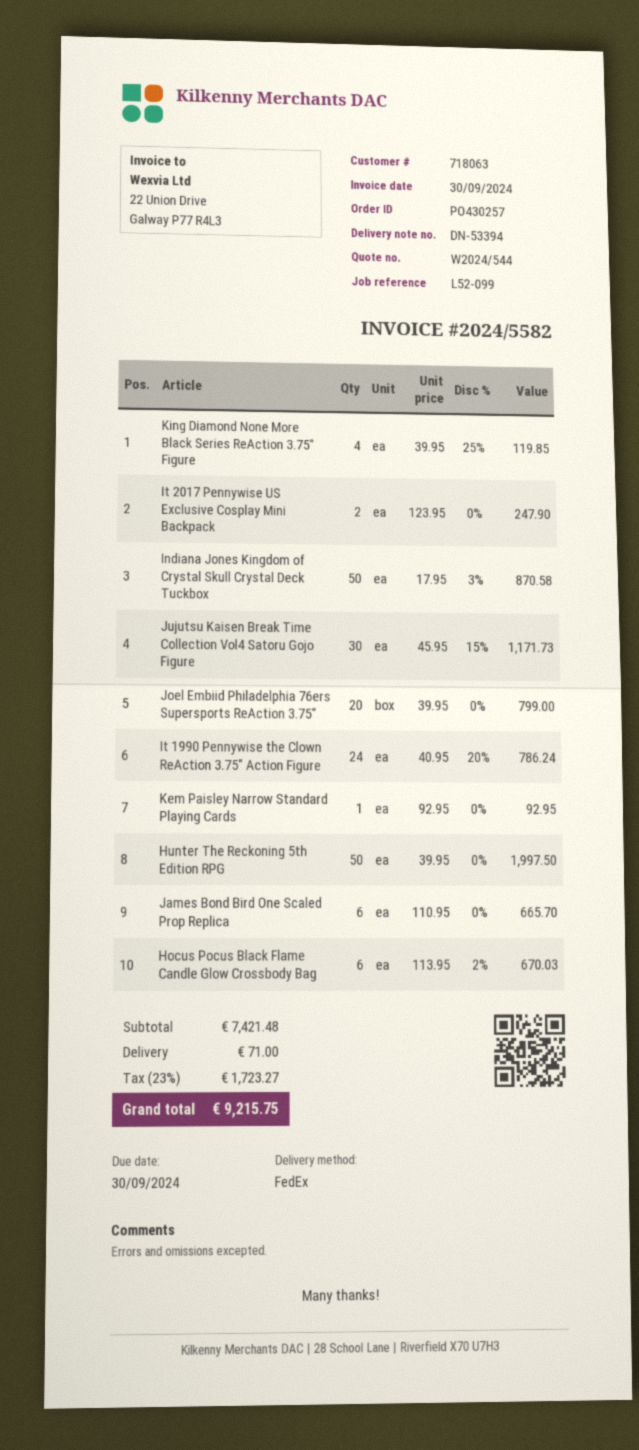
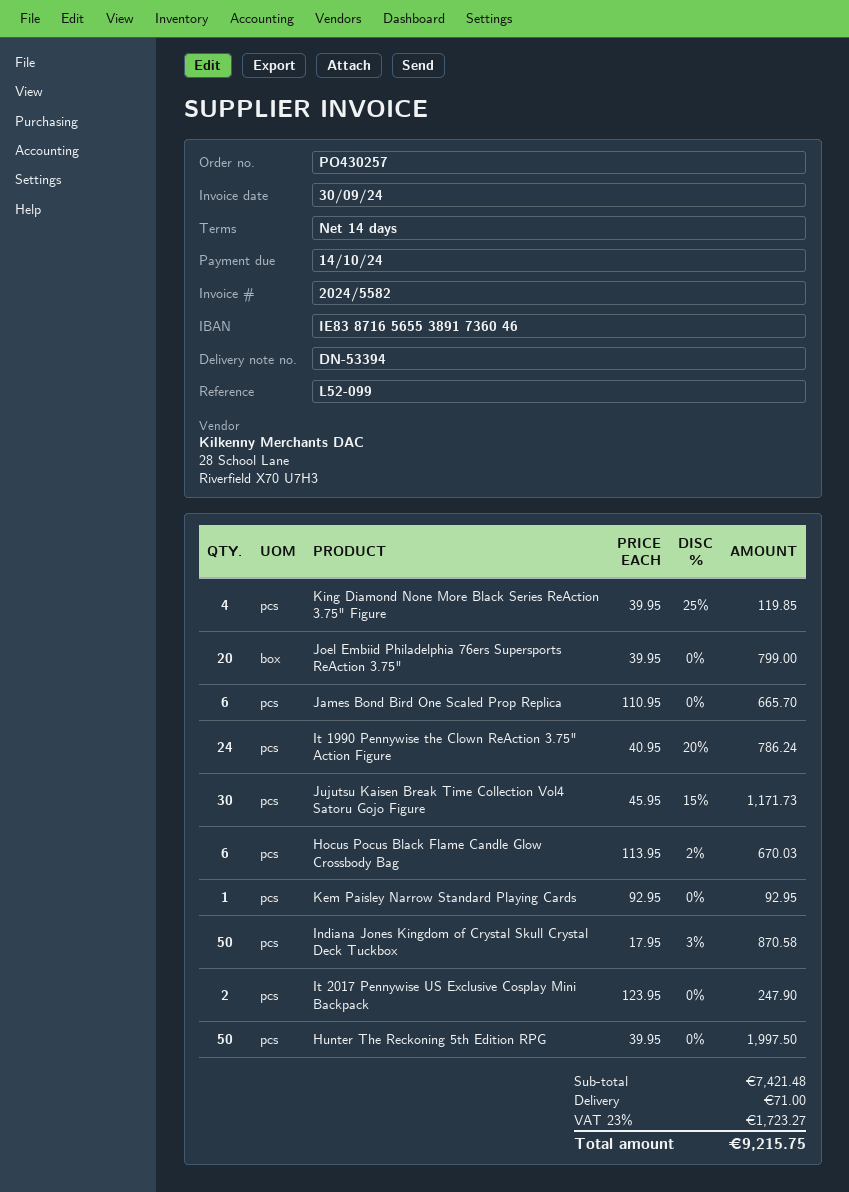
due date: 2024-09-30 -> 2024-10-14

